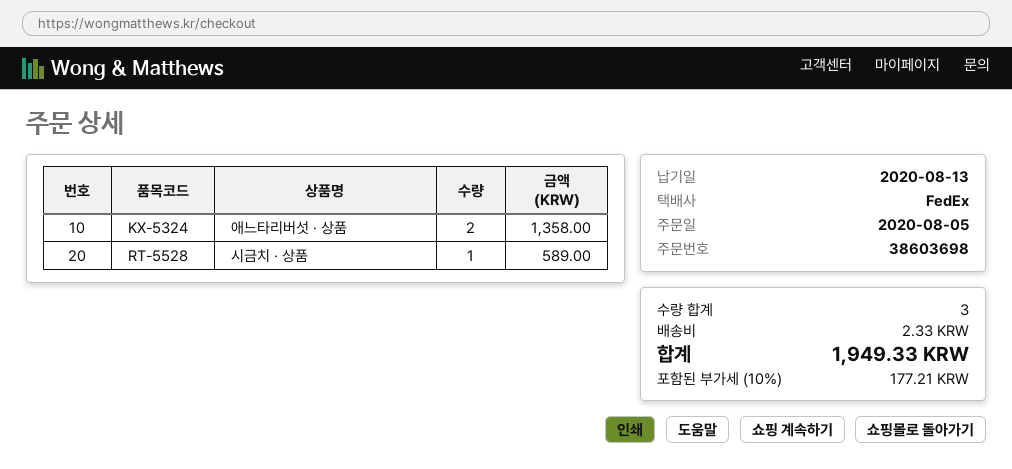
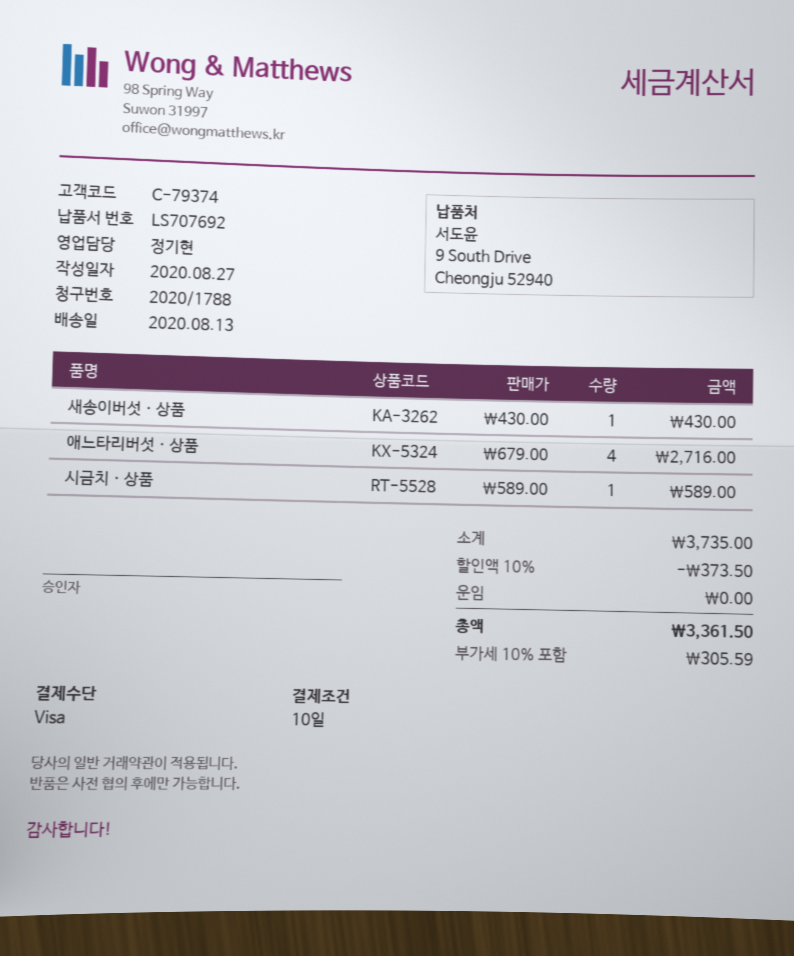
애느타리버섯 · 상품: 2 for 1358.00 -> 4 for 2716.00
새송이버섯 · 상품: none -> 1 for 430.00
discount: none -> 10% = 373.50
shipping: 2.33 -> 0.00
tax: 10% = 177.21 -> 10% = 305.59
total: 1949.33 -> 3361.50

